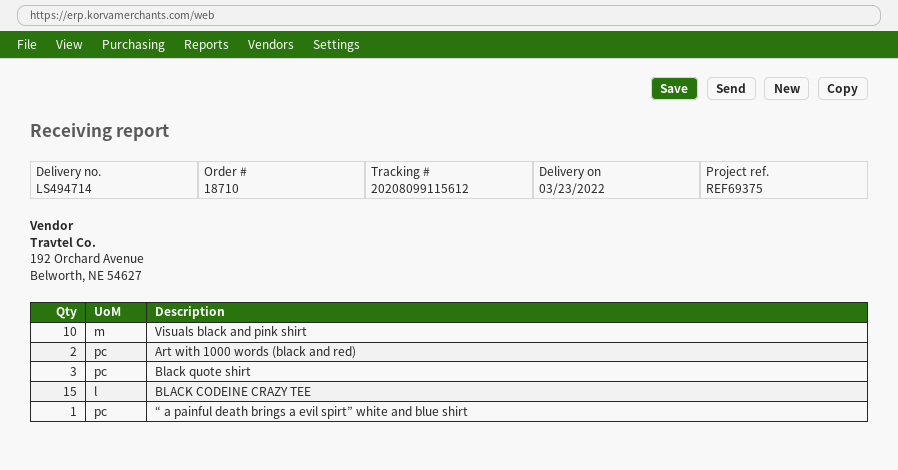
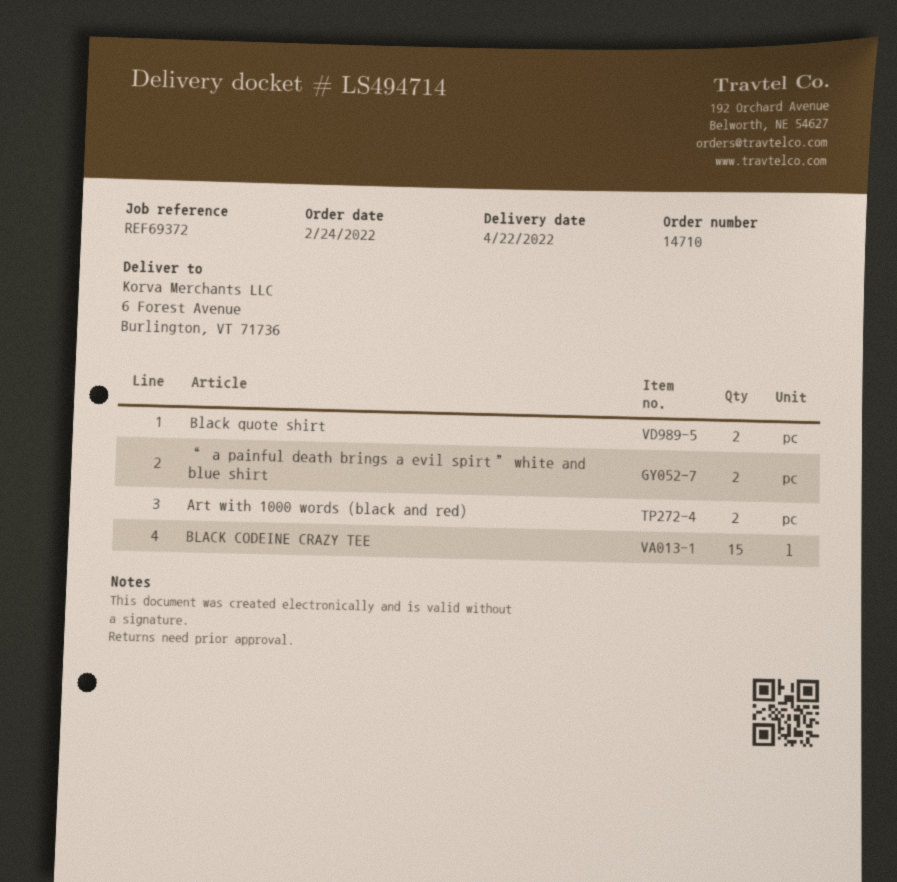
order number: 18710 -> 14710
delivery date: 2022-03-23 -> 2022-04-22
reference: REF69375 -> REF69372
Visuals black and pink shirt: 10 -> none
Black quote shirt: 3 -> 2
“ a painful death brings a evil spirt” white and blue shirt: 1 -> 2

